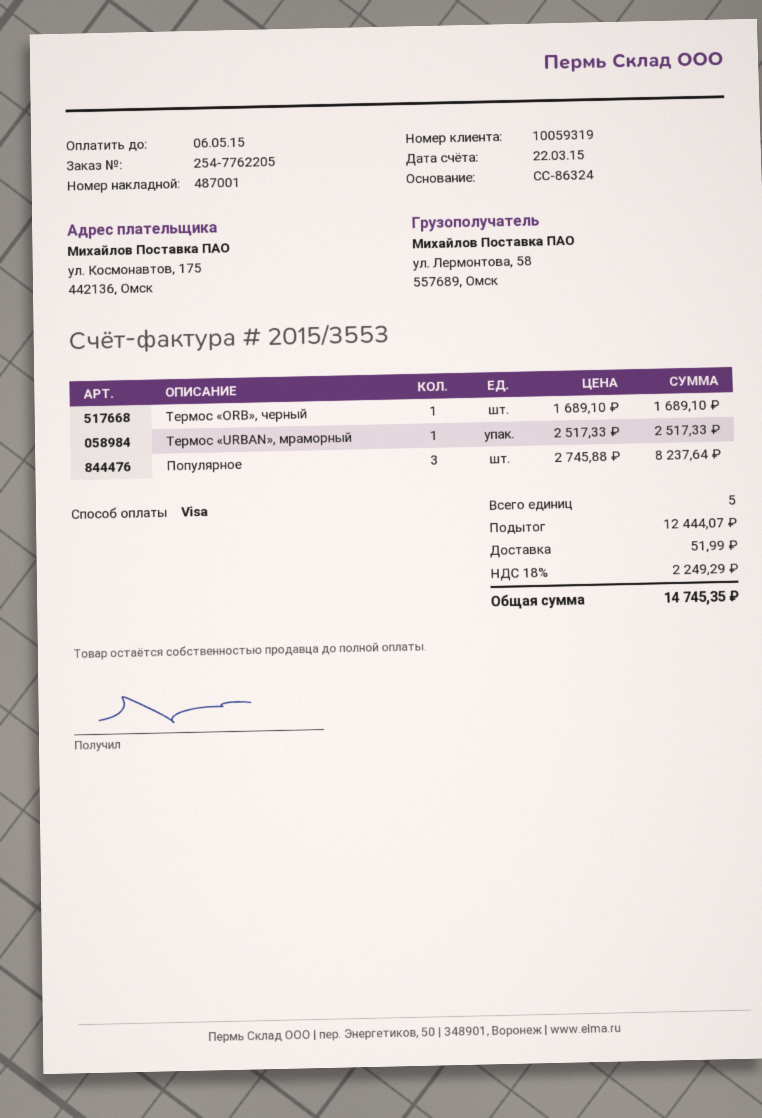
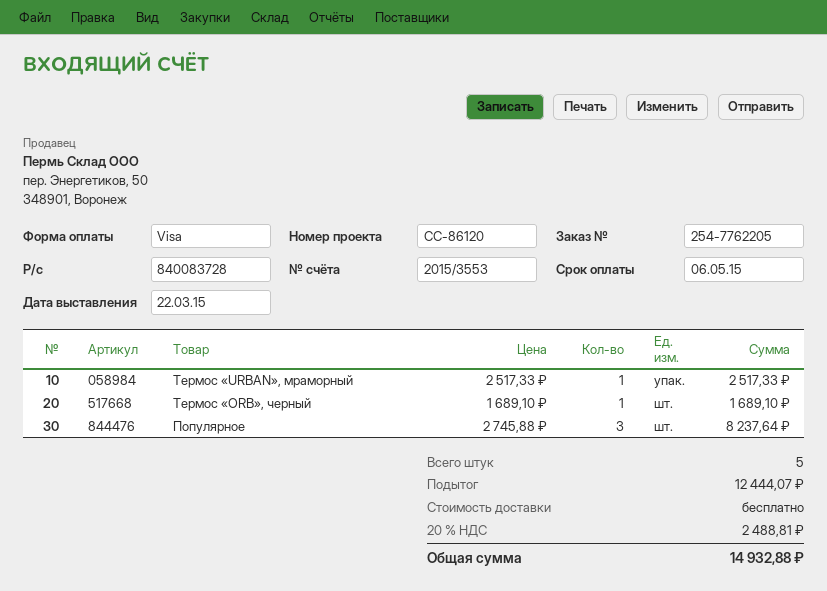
reference: CC-86324 -> CC-86120
shipping: 51.99 -> 0.00
tax: 18% = 2249.29 -> 20% = 2488.81
total: 14745.35 -> 14932.88

